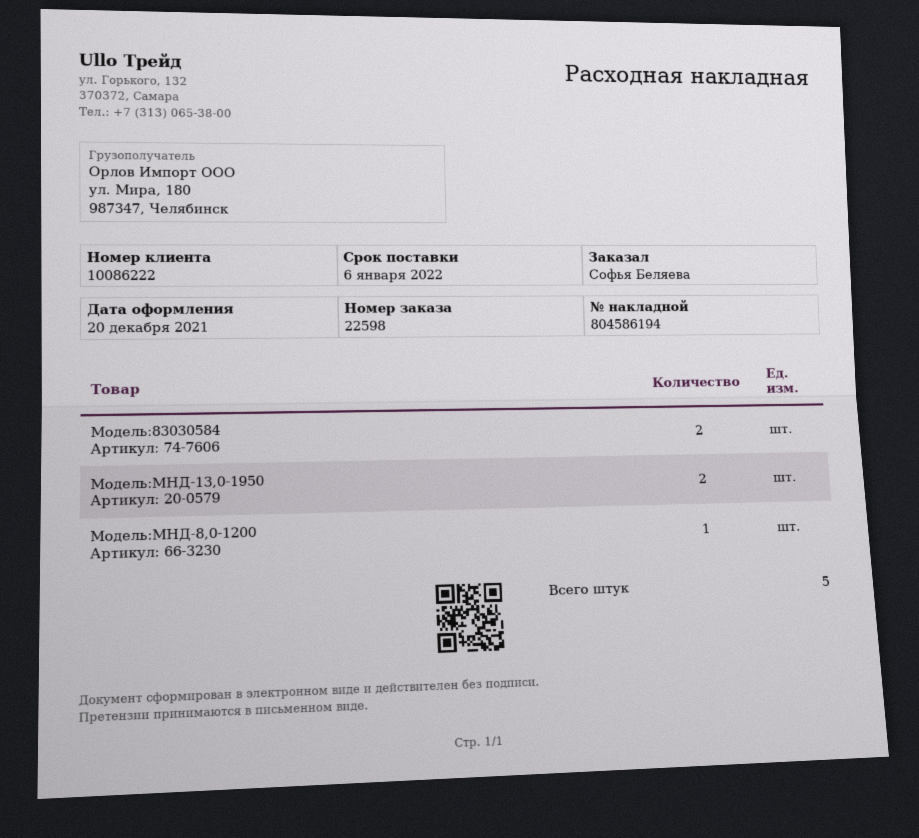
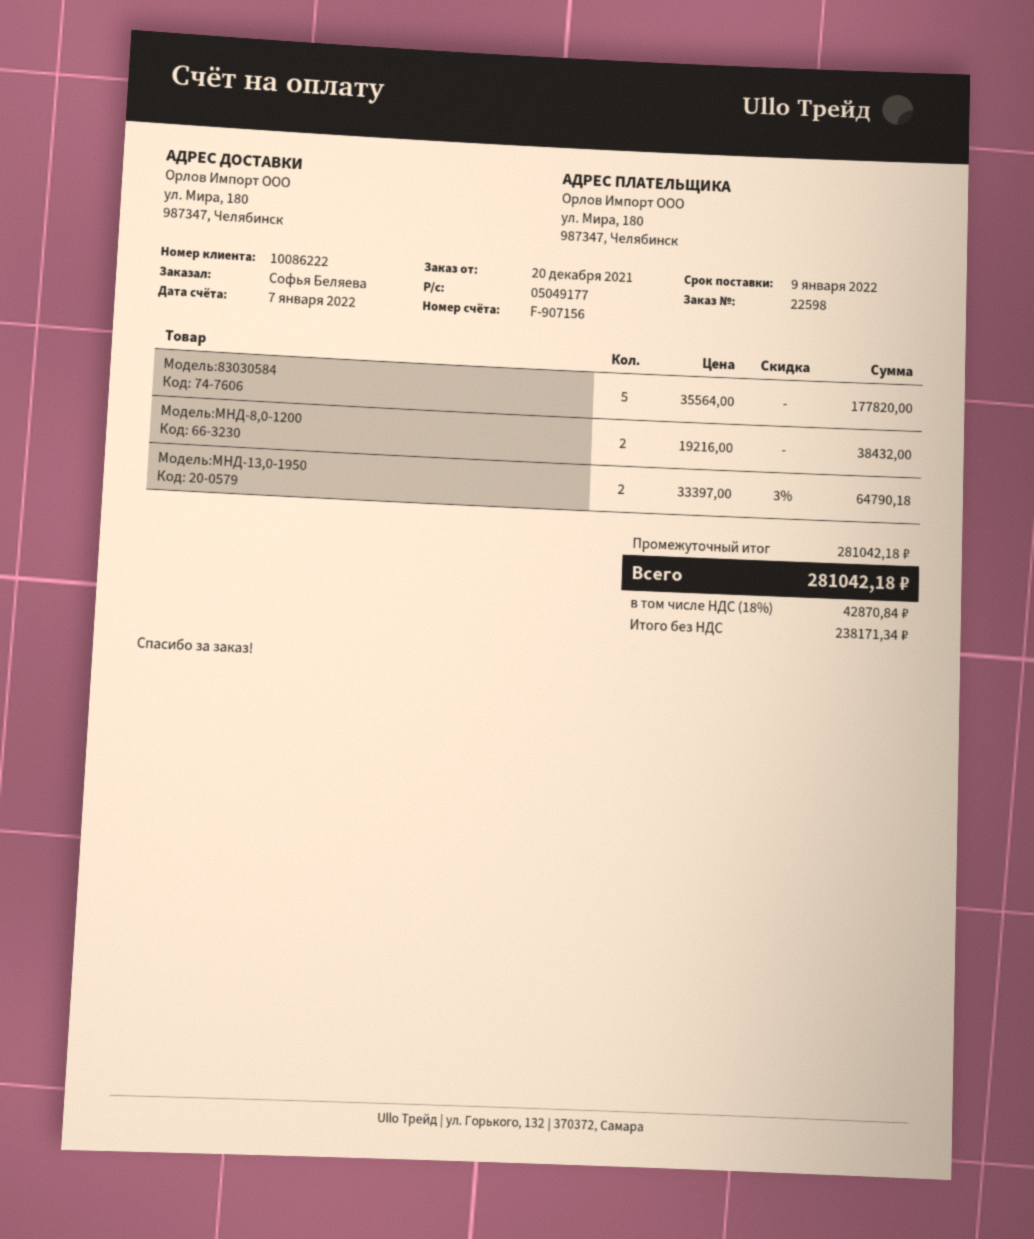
delivery date: 2022-01-06 -> 2022-01-09
Модель:83030584: 2 -> 5
Модель:МНД-8,0-1200: 1 -> 2

